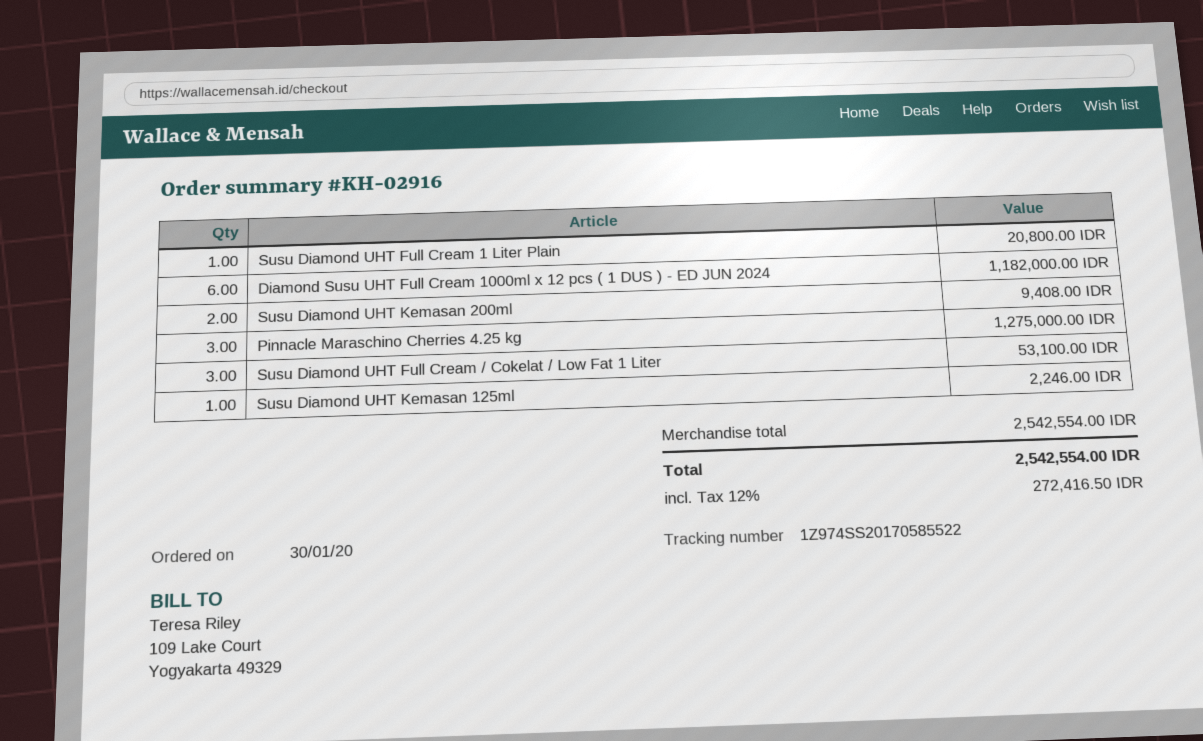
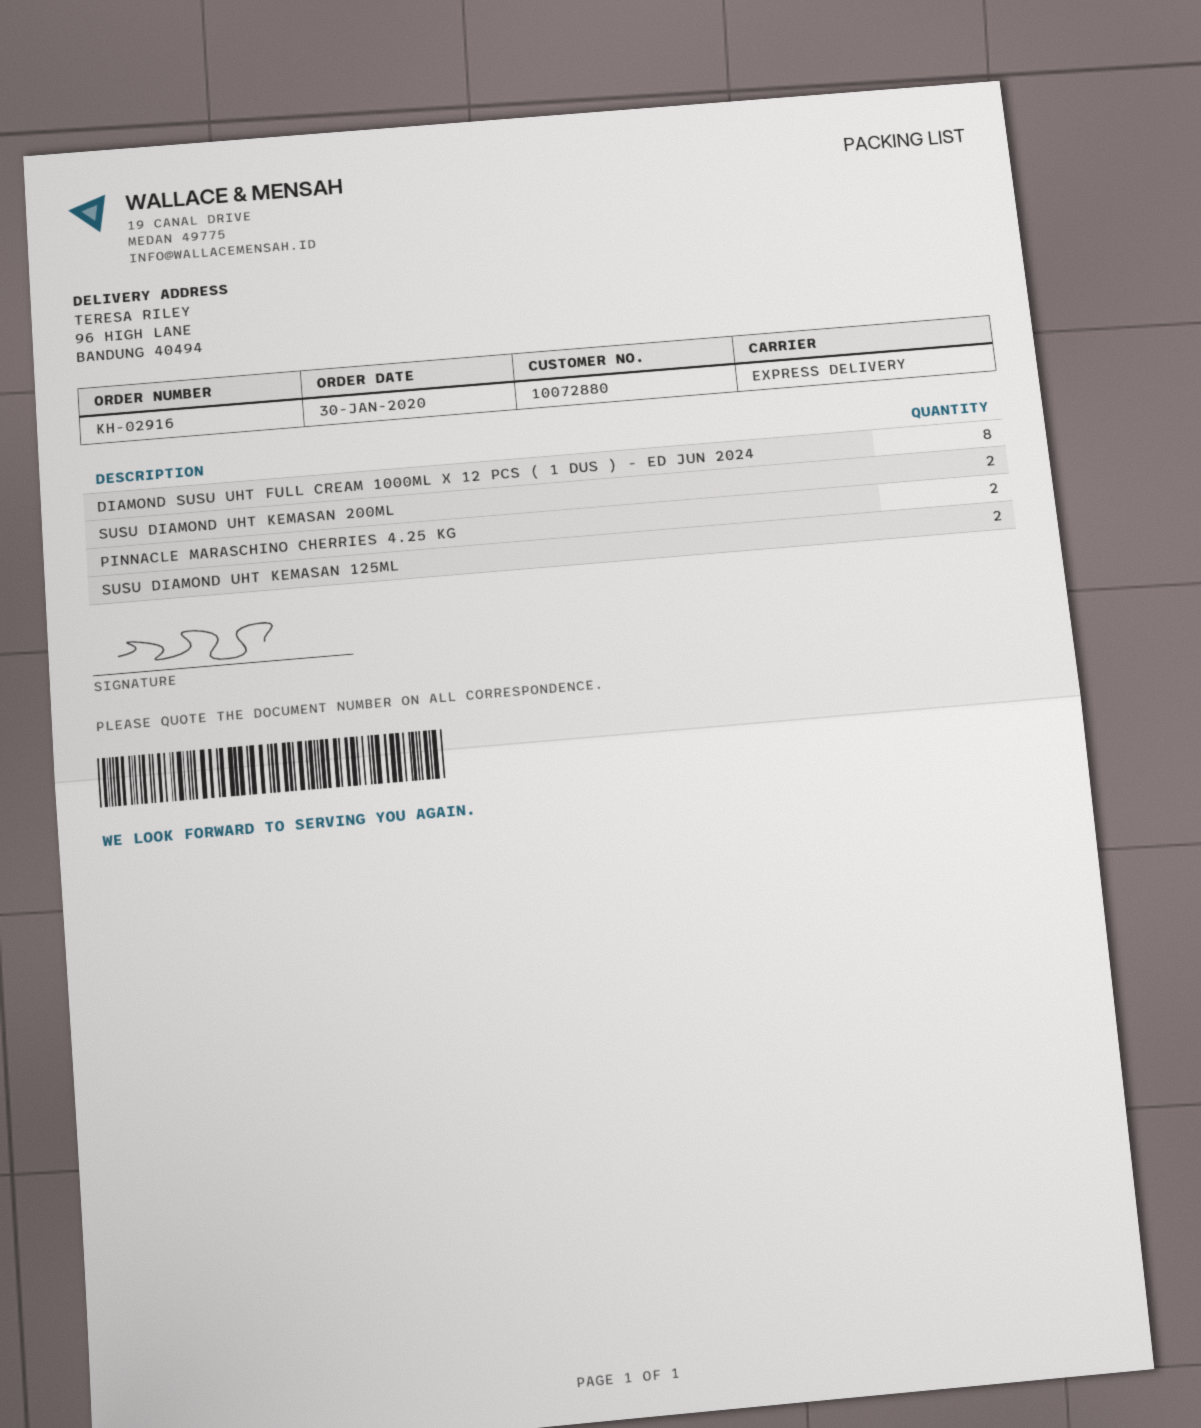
Susu Diamond UHT Full Cream 1 Liter Plain: 1 -> none
Diamond Susu UHT Full Cream 1000ml x 12 pcs ( 1 DUS ) - ED JUN 2024: 6 -> 8
Pinnacle Maraschino Cherries 4.25 kg: 3 -> 2
Susu Diamond UHT Full Cream / Cokelat / Low Fat 1 Liter: 3 -> none
Susu Diamond UHT Kemasan 125ml: 1 -> 2

